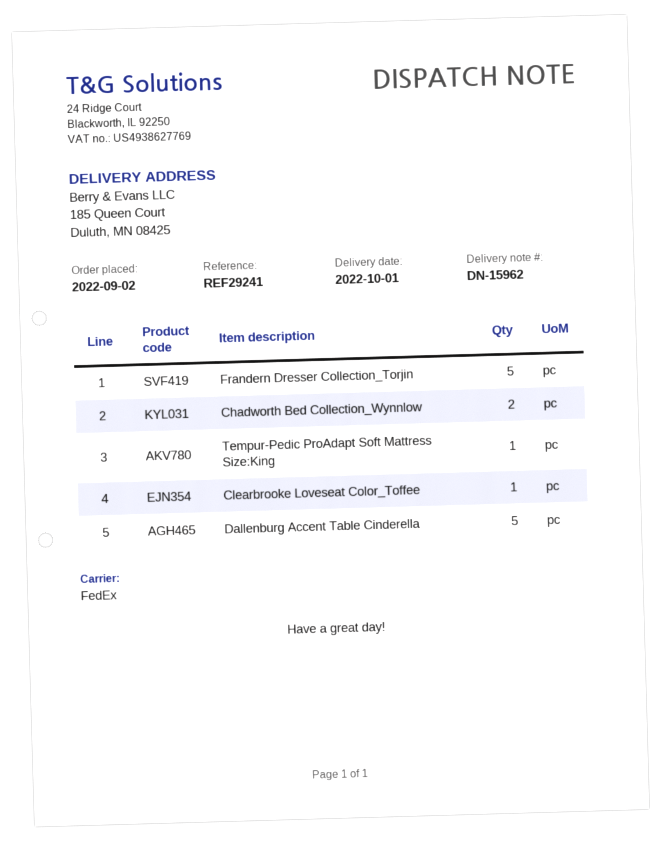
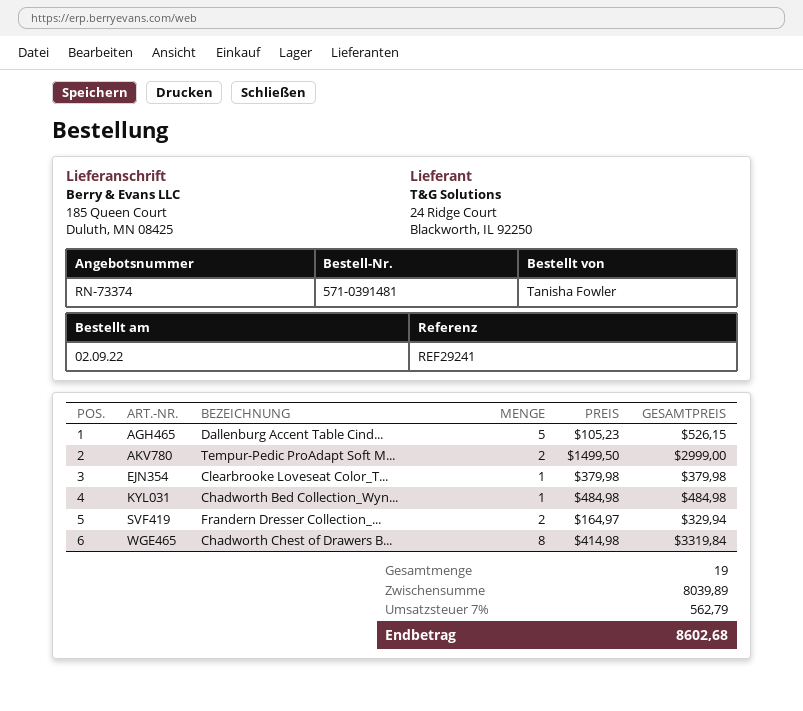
Frandern Dresser Collection_Torjin: 5 -> 2
Chadworth Bed Collection_Wynnlow: 2 -> 1
Tempur-Pedic ProAdapt Soft Mattress Size:King: 1 -> 2
Chadworth Chest of Drawers B...: none -> 8

